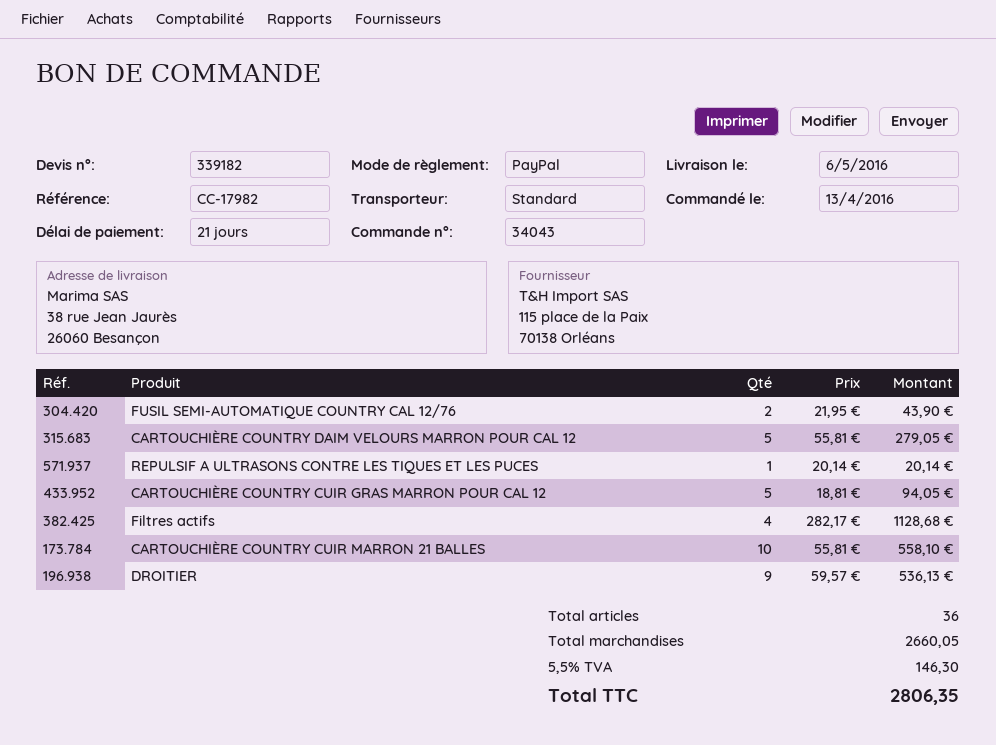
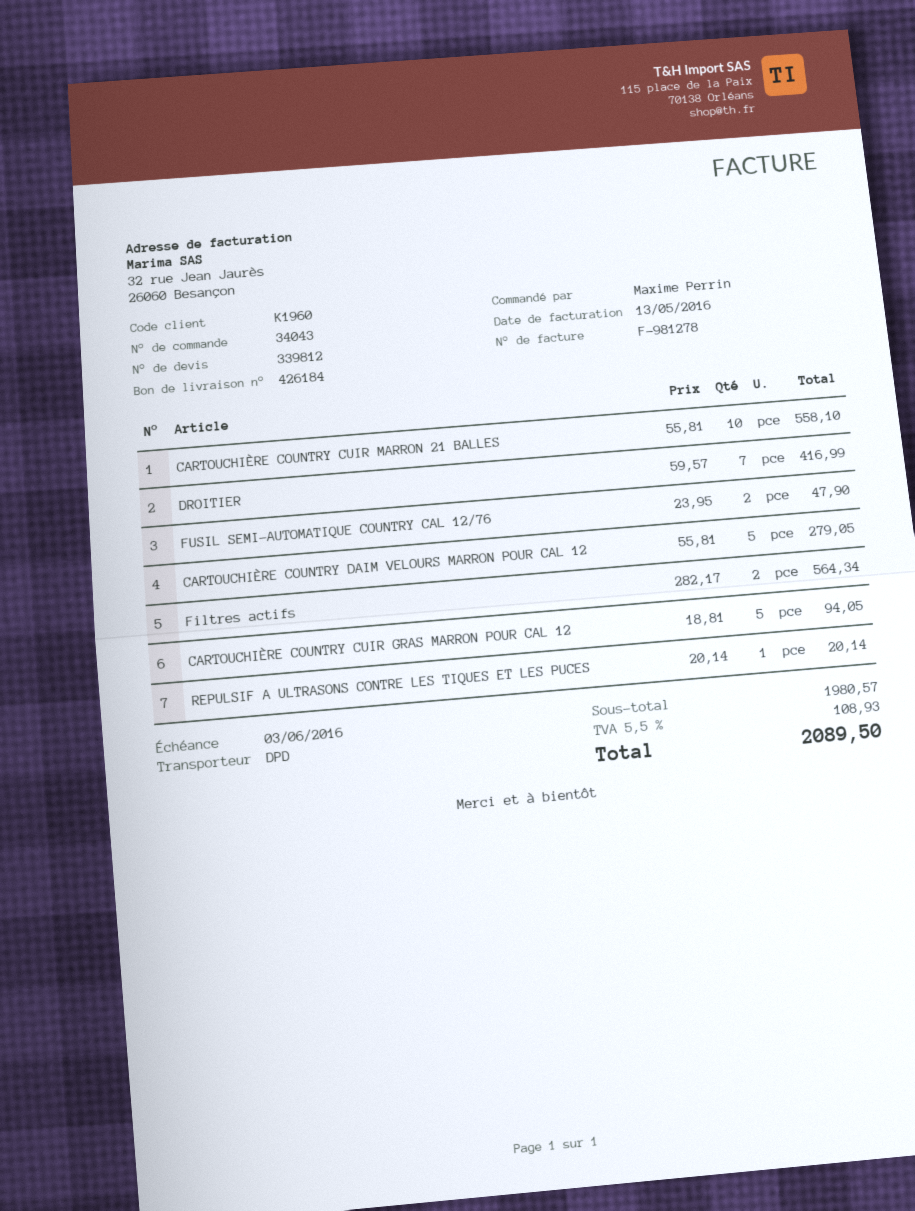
quote number: 339182 -> 339812
shipping method: standard -> DPD
FUSIL SEMI-AUTOMATIQUE COUNTRY CAL 12/76: 2 x 21.95 = 43.90 -> 2 x 23.95 = 47.90
Filtres actifs: 4 x 282.17 = 1128.68 -> 2 x 282.17 = 564.34
DROITIER: 9 x 59.57 = 536.13 -> 7 x 59.57 = 416.99
subtotal: 2660.05 -> 1980.57
tax: 5.5% = 146.30 -> 5.5% = 108.93
total: 2806.35 -> 2089.50

